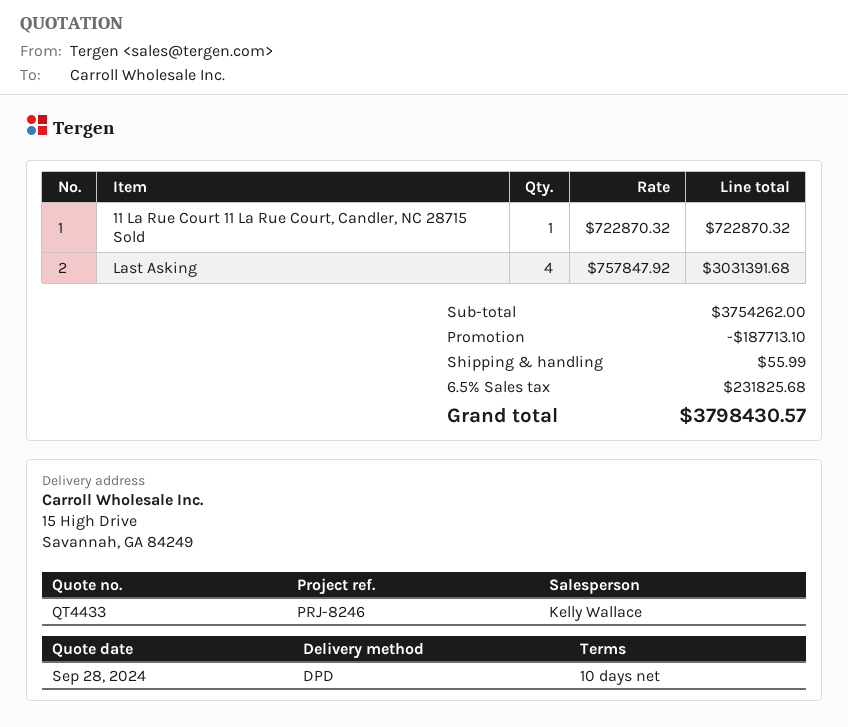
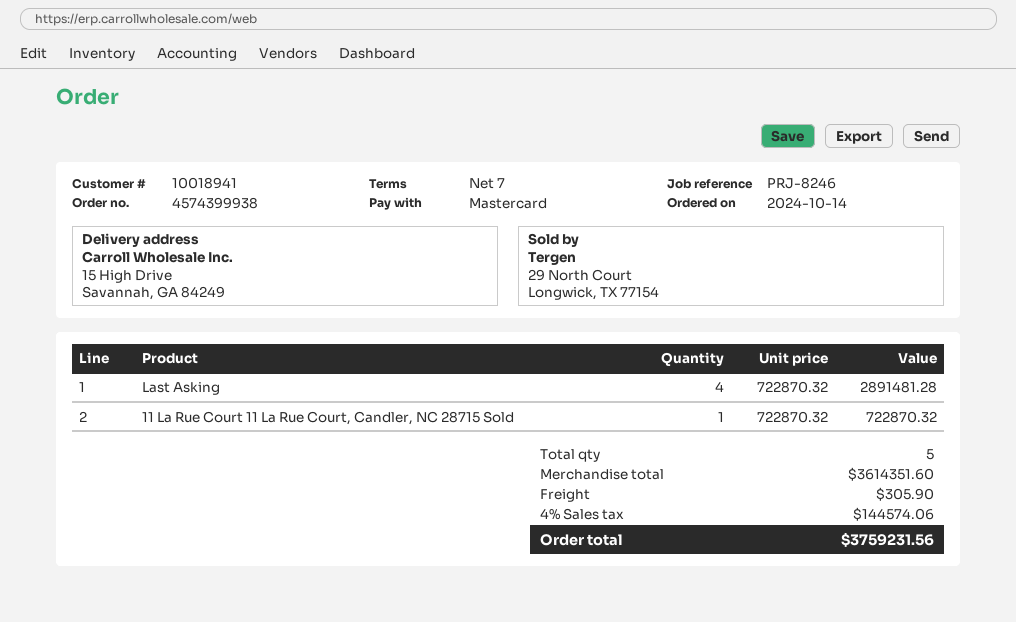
payment terms: 10 days -> 7 days
Last Asking: 4 x 757847.92 = 3031391.68 -> 4 x 722870.32 = 2891481.28
subtotal: 3754262.00 -> 3614351.60
discount: 187713.10 -> none
shipping: 55.99 -> 305.90
tax: 6.5% = 231825.68 -> 4% = 144574.06
total: 3798430.57 -> 3759231.56

